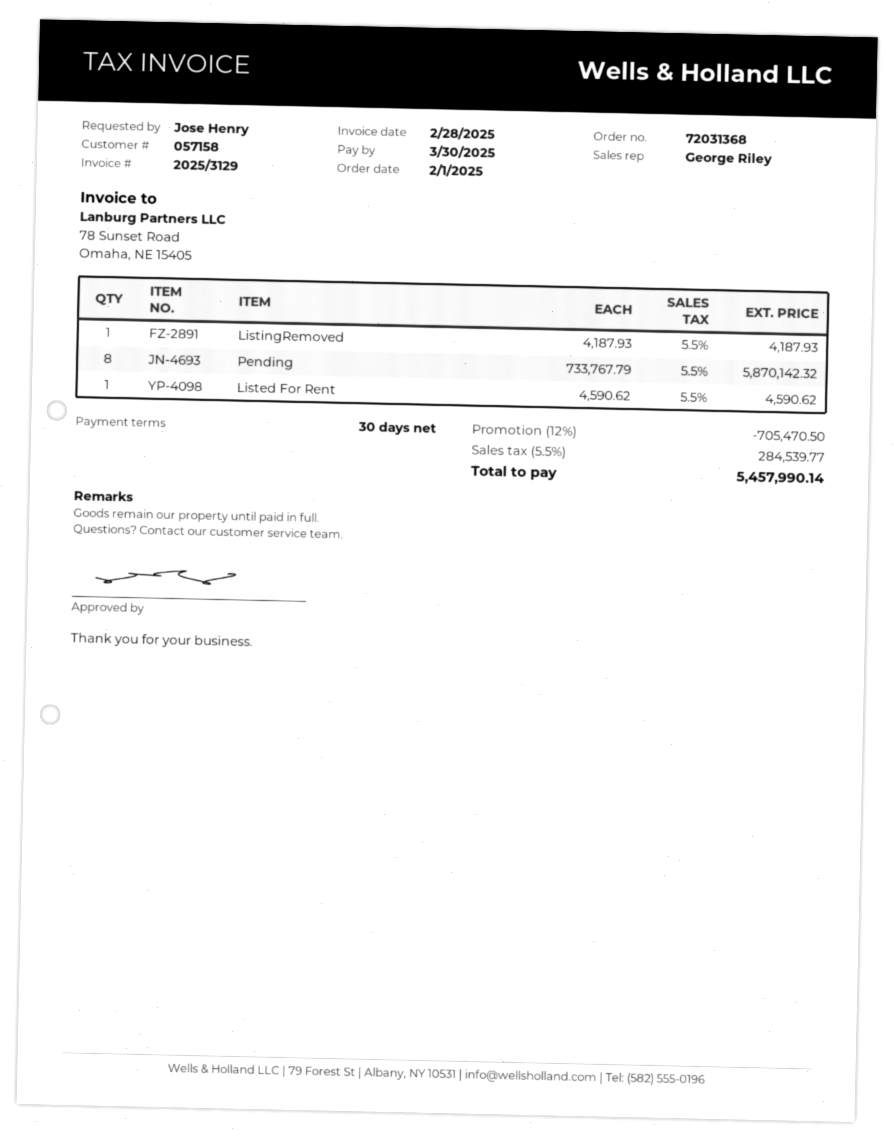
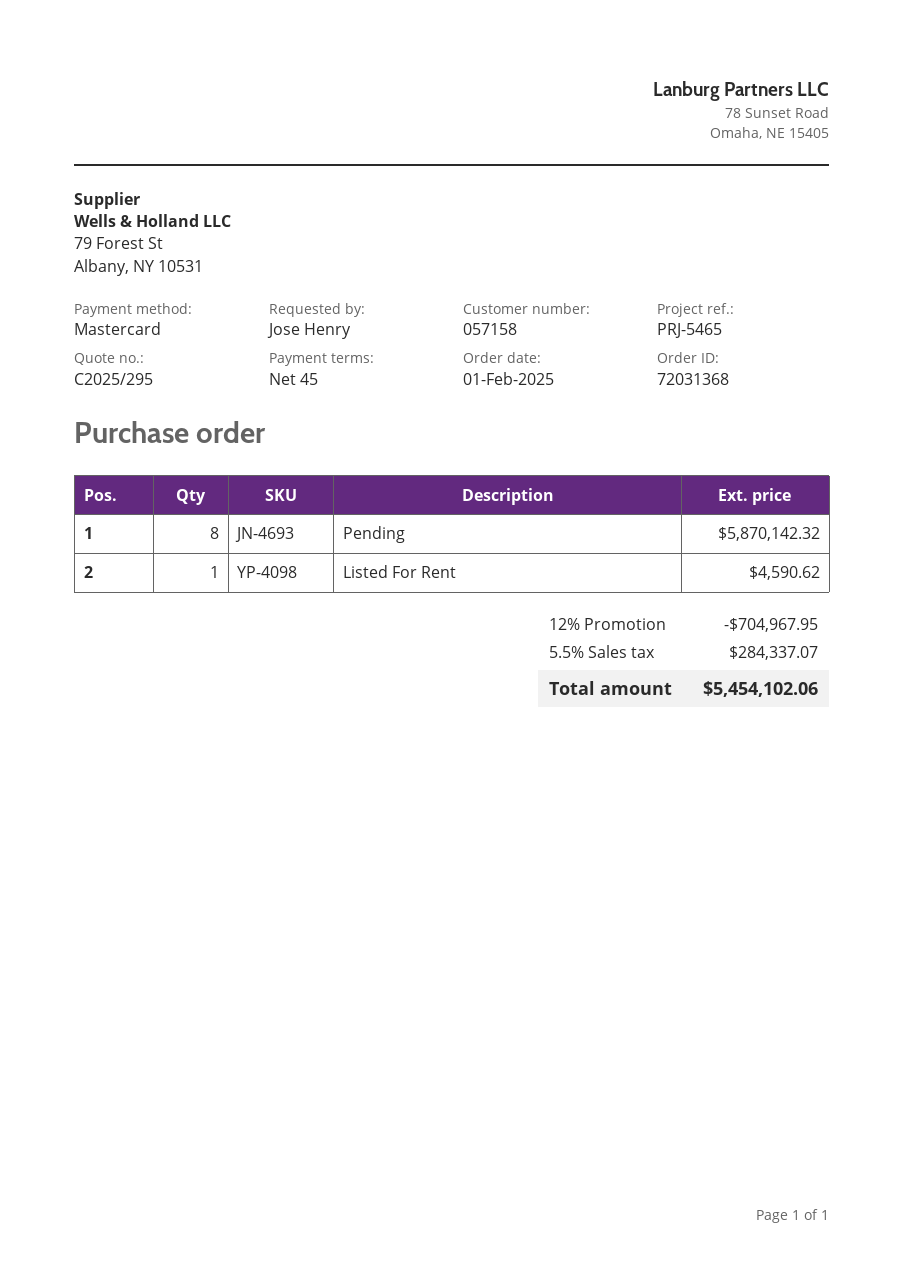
payment terms: 30 days -> 45 days
ListingRemoved: 1 for 4187.93 -> none
discount: 12% = 705470.50 -> 12% = 704967.95
tax: 5.5% = 284539.77 -> 5.5% = 284337.07
total: 5457990.14 -> 5454102.06

